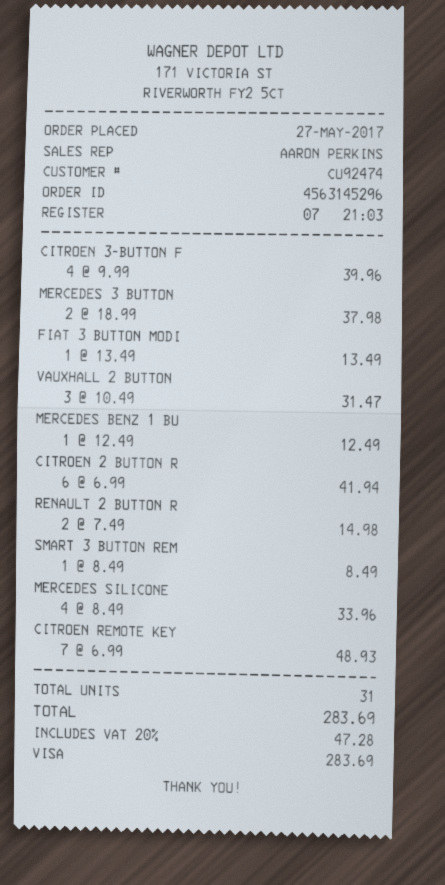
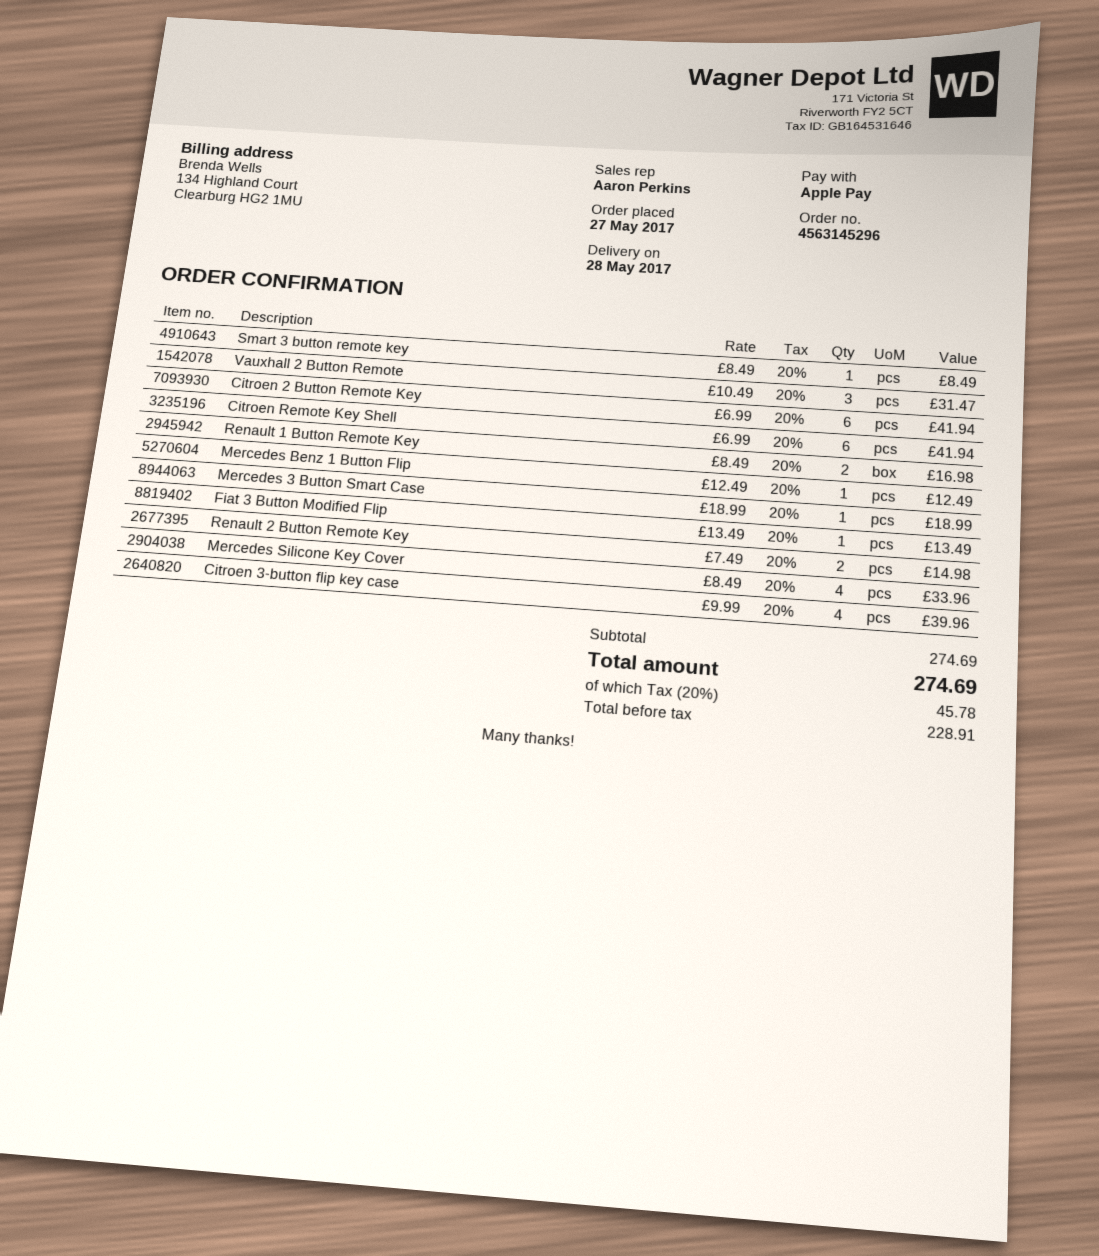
payment method: Visa -> Apple Pay
MERCEDES 3 BUTTON: 2 x 18.99 = 37.98 -> 1 x 18.99 = 18.99
CITROEN REMOTE KEY: 7 x 6.99 = 48.93 -> 6 x 6.99 = 41.94
Renault 1 Button Remote Key: none -> 2 x 8.49 = 16.98
tax: 20% = 47.28 -> 20% = 45.78
total: 283.69 -> 274.69

